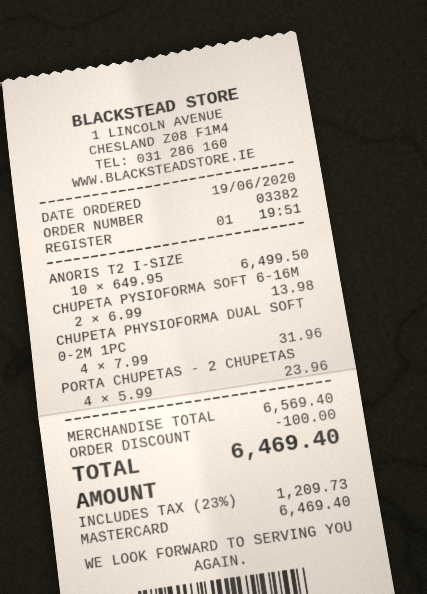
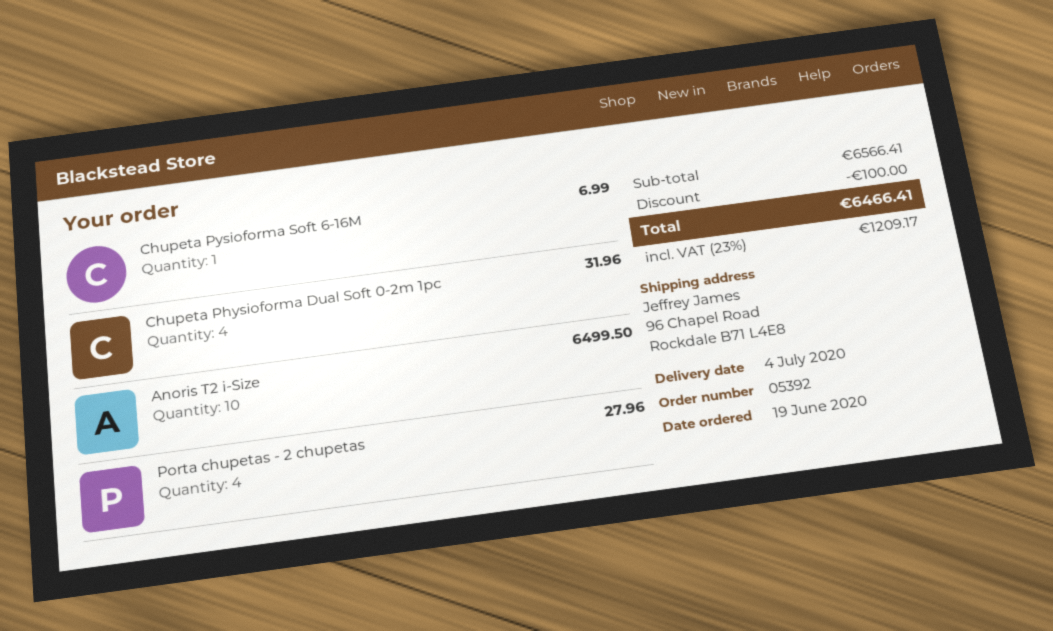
order number: 03382 -> 05392
CHUPETA PYSIOFORMA SOFT 6-16M: 2 for 13.98 -> 1 for 6.99
PORTA CHUPETAS - 2 CHUPETAS: 4 for 23.96 -> 4 for 27.96
subtotal: 6569.40 -> 6566.41
tax: 23% = 1209.73 -> 23% = 1209.17
total: 6469.40 -> 6466.41

